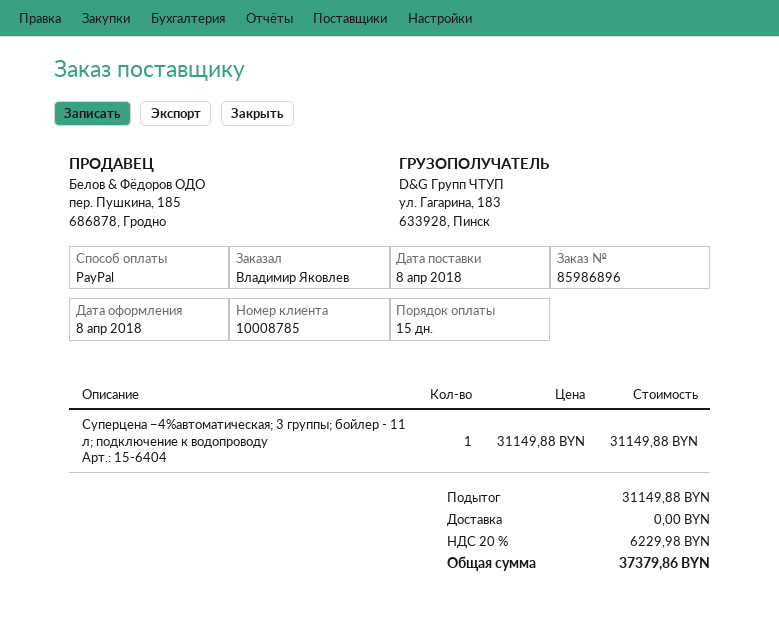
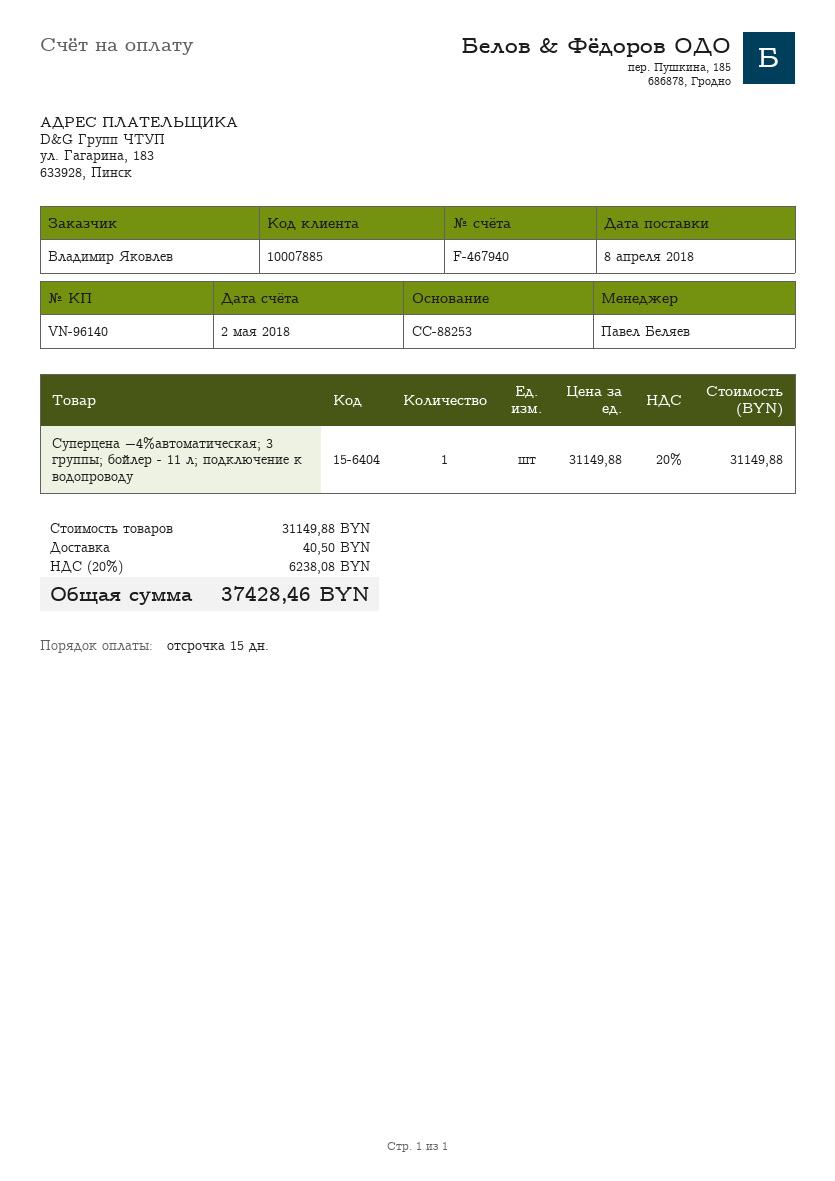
customer number: 10008785 -> 10007885
shipping: 0.00 -> 40.50
tax: 20% = 6229.98 -> 20% = 6238.08
total: 37379.86 -> 37428.46

